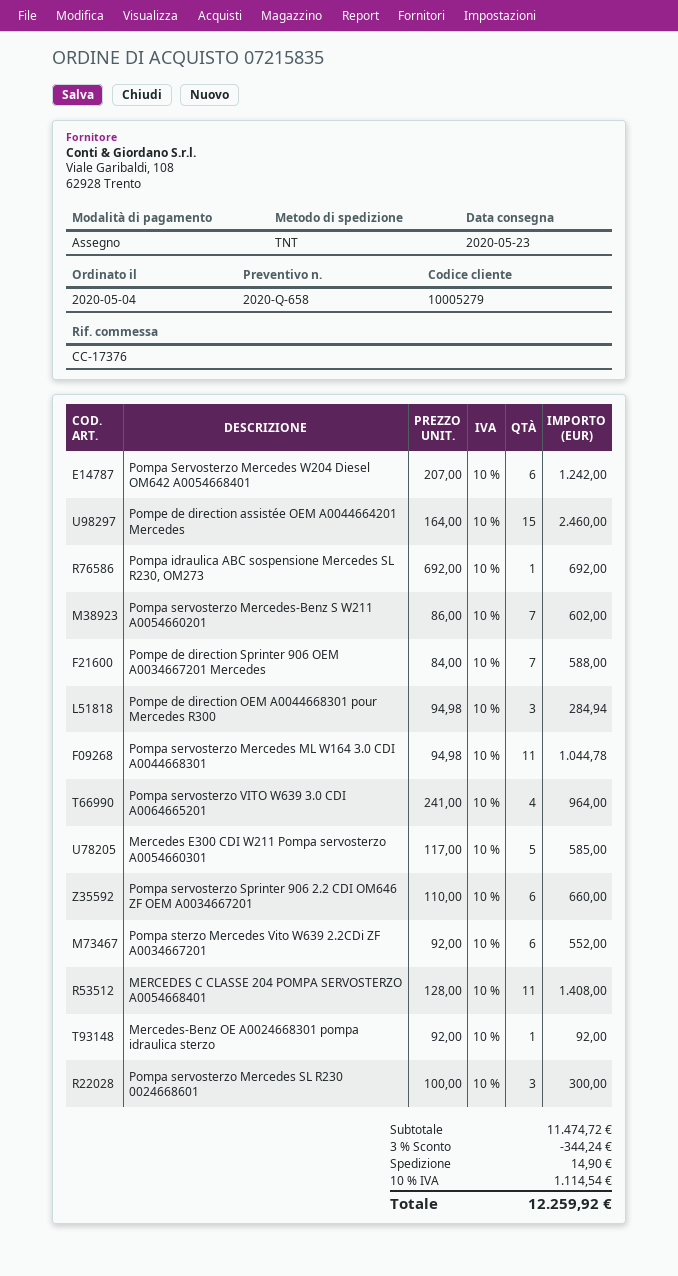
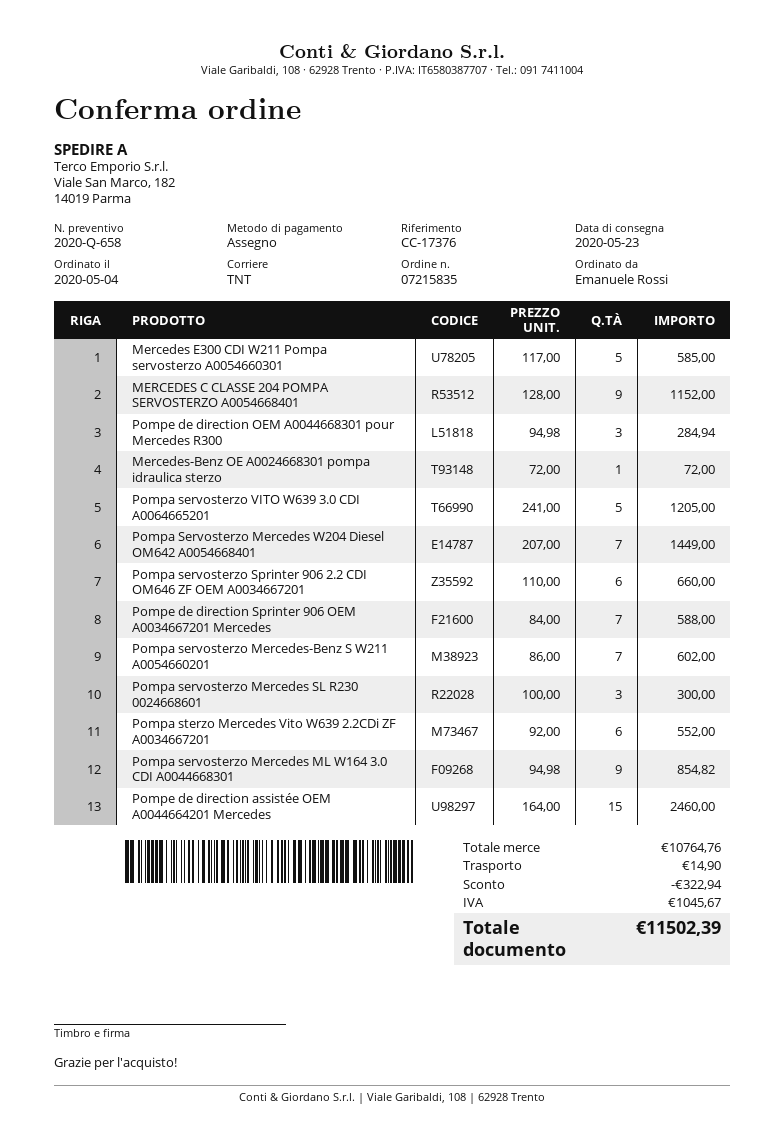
Pompa Servosterzo Mercedes W204 Diesel OM642 A0054668401: 6 x 207.00 = 1242.00 -> 7 x 207.00 = 1449.00
Pompa idraulica ABC sospensione Mercedes SL R230, OM273: 1 x 692.00 = 692.00 -> none
Pompa servosterzo Mercedes ML W164 3.0 CDI A0044668301: 11 x 94.98 = 1044.78 -> 9 x 94.98 = 854.82
Pompa servosterzo VITO W639 3.0 CDI A0064665201: 4 x 241.00 = 964.00 -> 5 x 241.00 = 1205.00
MERCEDES C CLASSE 204 POMPA SERVOSTERZO A0054668401: 11 x 128.00 = 1408.00 -> 9 x 128.00 = 1152.00
Mercedes-Benz OE A0024668301 pompa idraulica sterzo: 1 x 92.00 = 92.00 -> 1 x 72.00 = 72.00
subtotal: 11474.72 -> 10764.76
discount: 344.24 -> 322.94
tax: 1114.54 -> 1045.67
total: 12259.92 -> 11502.39

